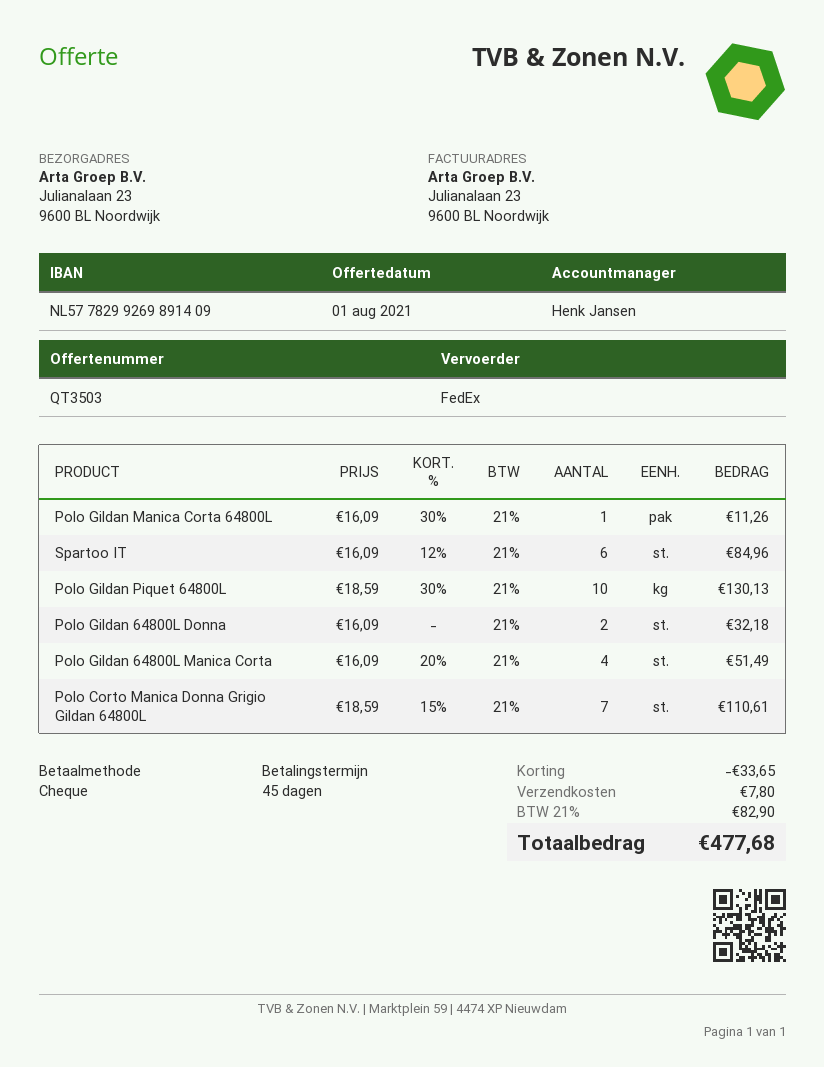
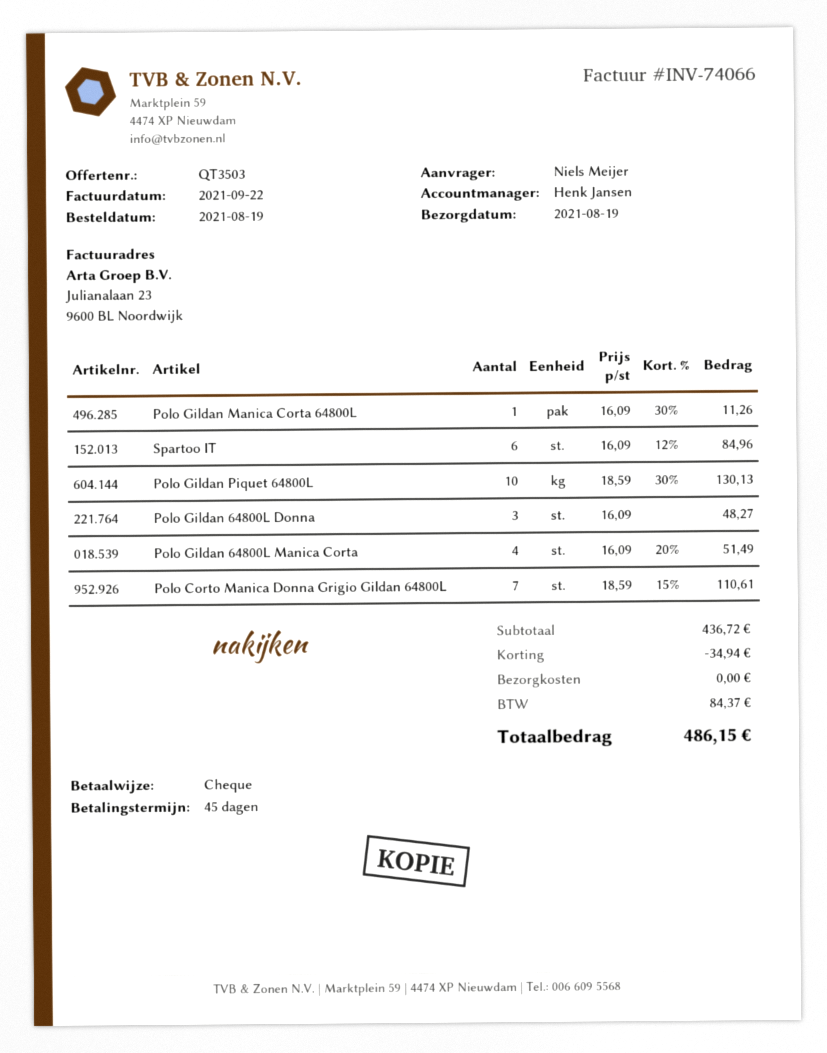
Polo Gildan 64800L Donna: 2 x 16.09 = 32.18 -> 3 x 16.09 = 48.27
discount: 33.65 -> 34.94
shipping: 7.80 -> 0.00
tax: 82.90 -> 84.37
total: 477.68 -> 486.15

